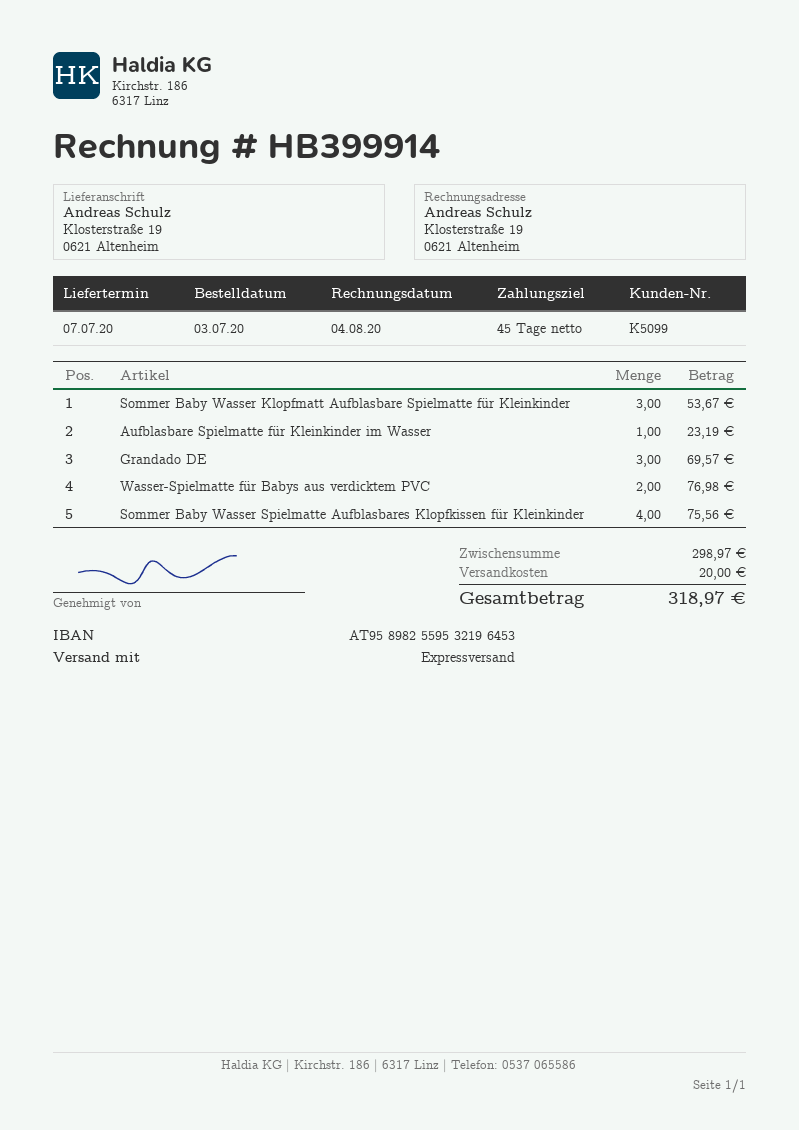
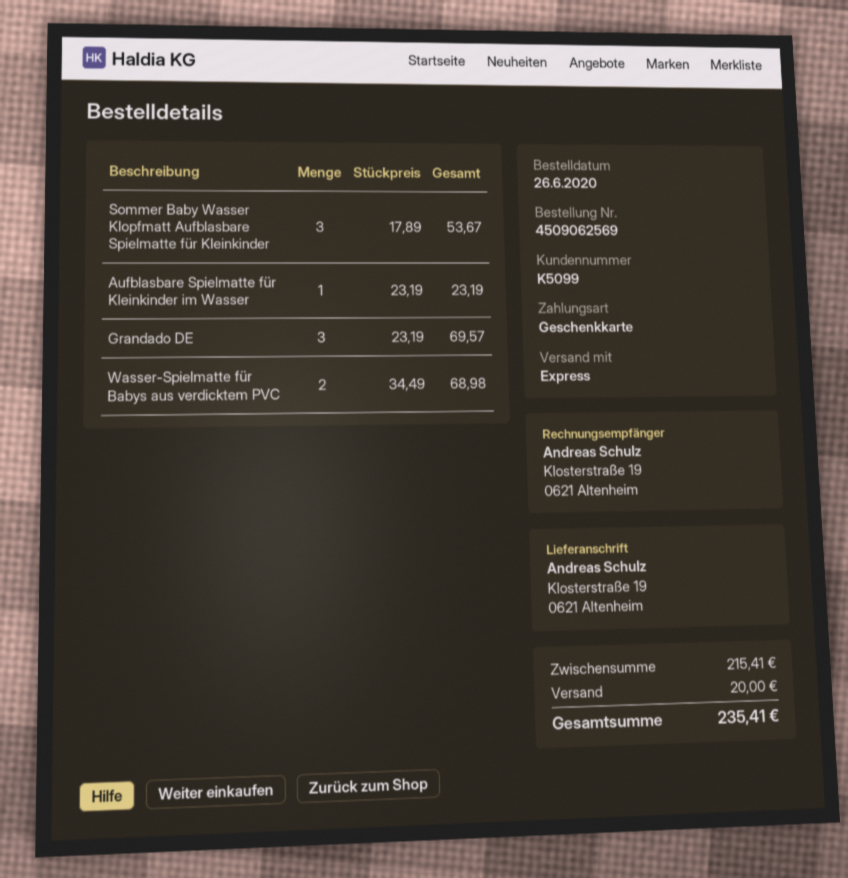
order date: 2020-07-03 -> 2020-06-26
Wasser-Spielmatte für Babys aus verdicktem PVC: 2 for 76.98 -> 2 for 68.98
Sommer Baby Wasser Spielmatte Aufblasbares Klopfkissen für Kleinkinder: 4 for 75.56 -> none
subtotal: 298.97 -> 215.41
total: 318.97 -> 235.41

